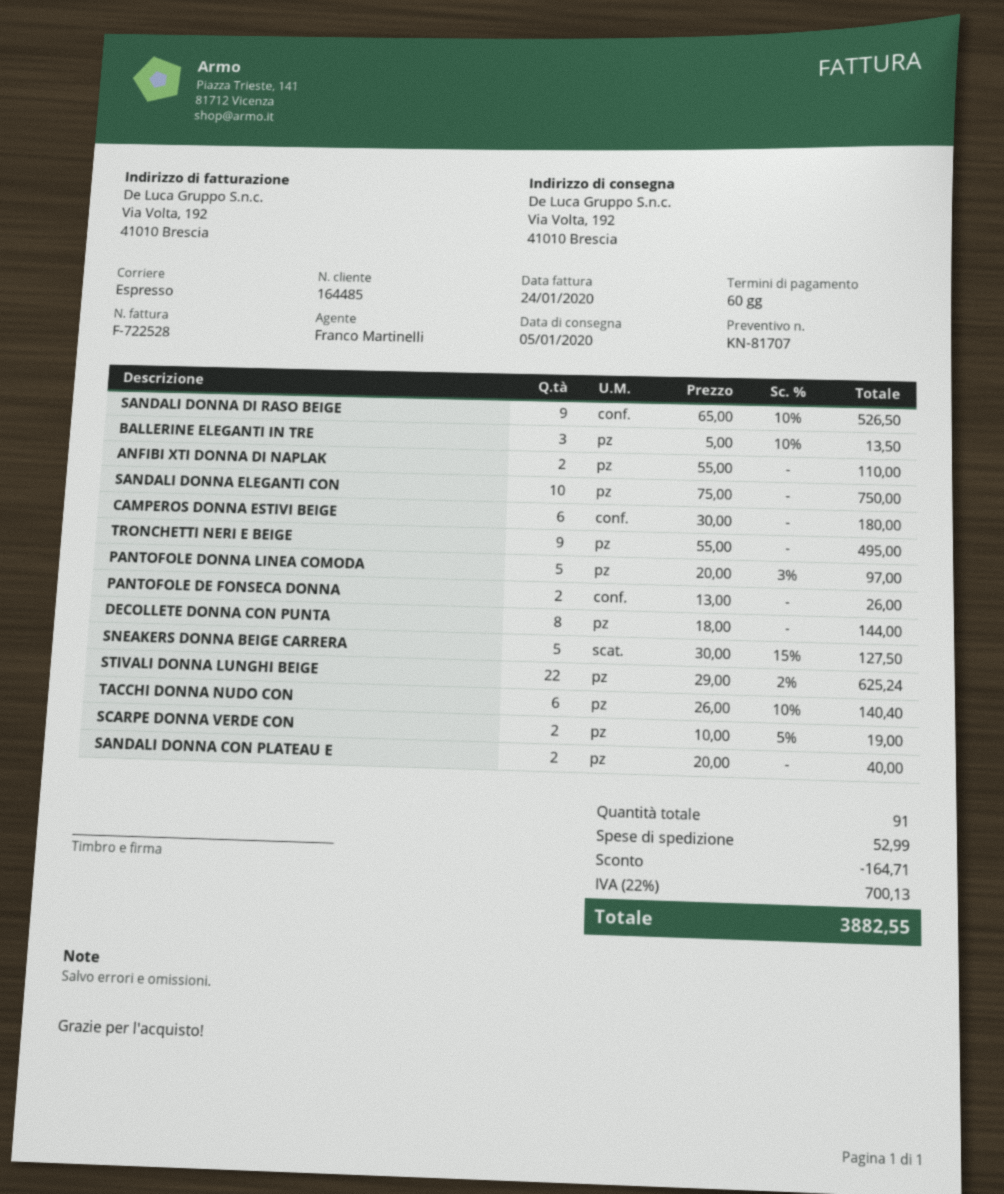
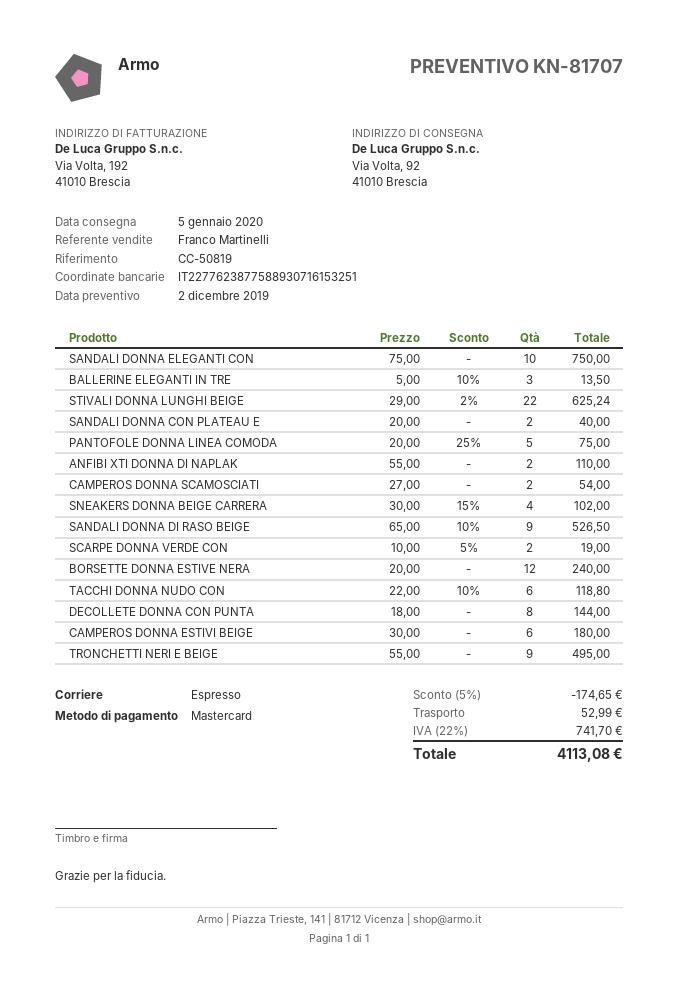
ship to: Via Volta, 192, 41010 Brescia -> Via Volta, 92, 41010 Brescia
PANTOFOLE DONNA LINEA COMODA: 5 x 20.00 - 3% = 97.00 -> 5 x 20.00 - 25% = 75.00
PANTOFOLE DE FONSECA DONNA: 2 x 13.00 = 26.00 -> none
SNEAKERS DONNA BEIGE CARRERA: 5 x 30.00 - 15% = 127.50 -> 4 x 30.00 - 15% = 102.00
TACCHI DONNA NUDO CON: 6 x 26.00 - 10% = 140.40 -> 6 x 22.00 - 10% = 118.80
CAMPEROS DONNA SCAMOSCIATI: none -> 2 x 27.00 = 54.00
BORSETTE DONNA ESTIVE NERA: none -> 12 x 20.00 = 240.00
discount: 164.71 -> 174.65
tax: 22% = 700.13 -> 22% = 741.70
total: 3882.55 -> 4113.08

